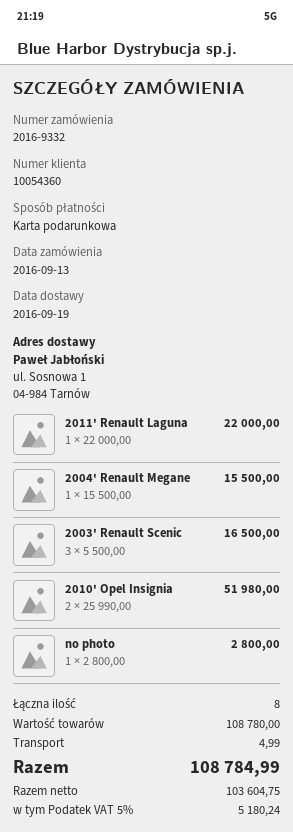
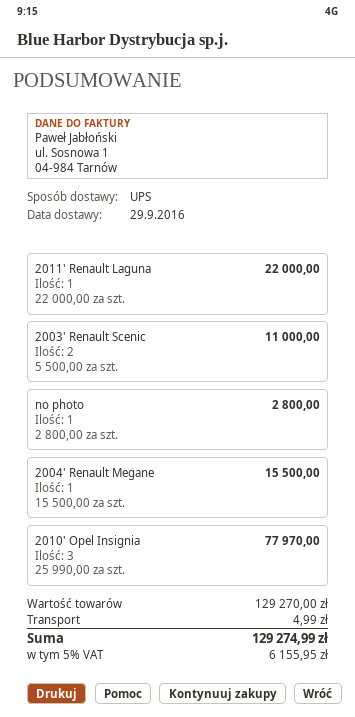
delivery date: 2016-09-19 -> 2016-09-29
2003' Renault Scenic: 3 x 5500.00 = 16500.00 -> 2 x 5500.00 = 11000.00
2010' Opel Insignia: 2 x 25990.00 = 51980.00 -> 3 x 25990.00 = 77970.00
subtotal: 108780.00 -> 129270.00
tax: 5% = 5180.24 -> 5% = 6155.95
total: 108784.99 -> 129274.99

